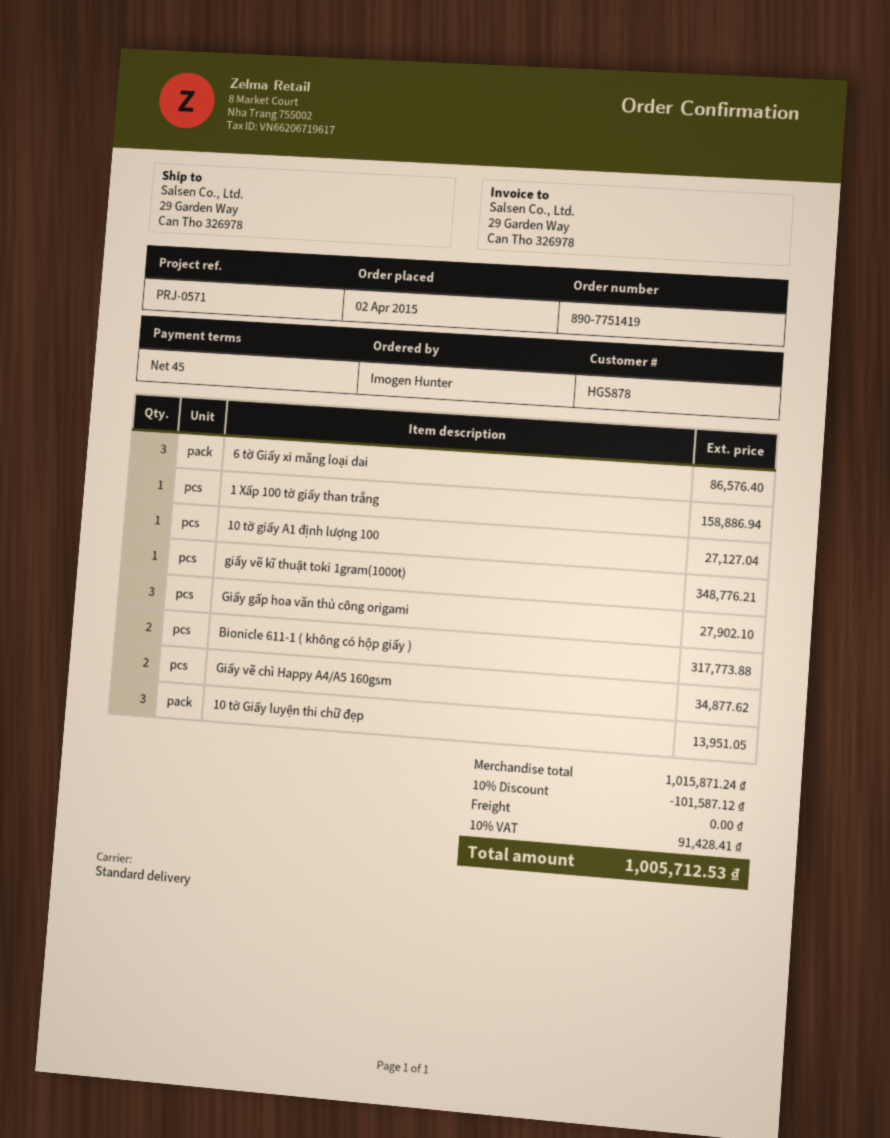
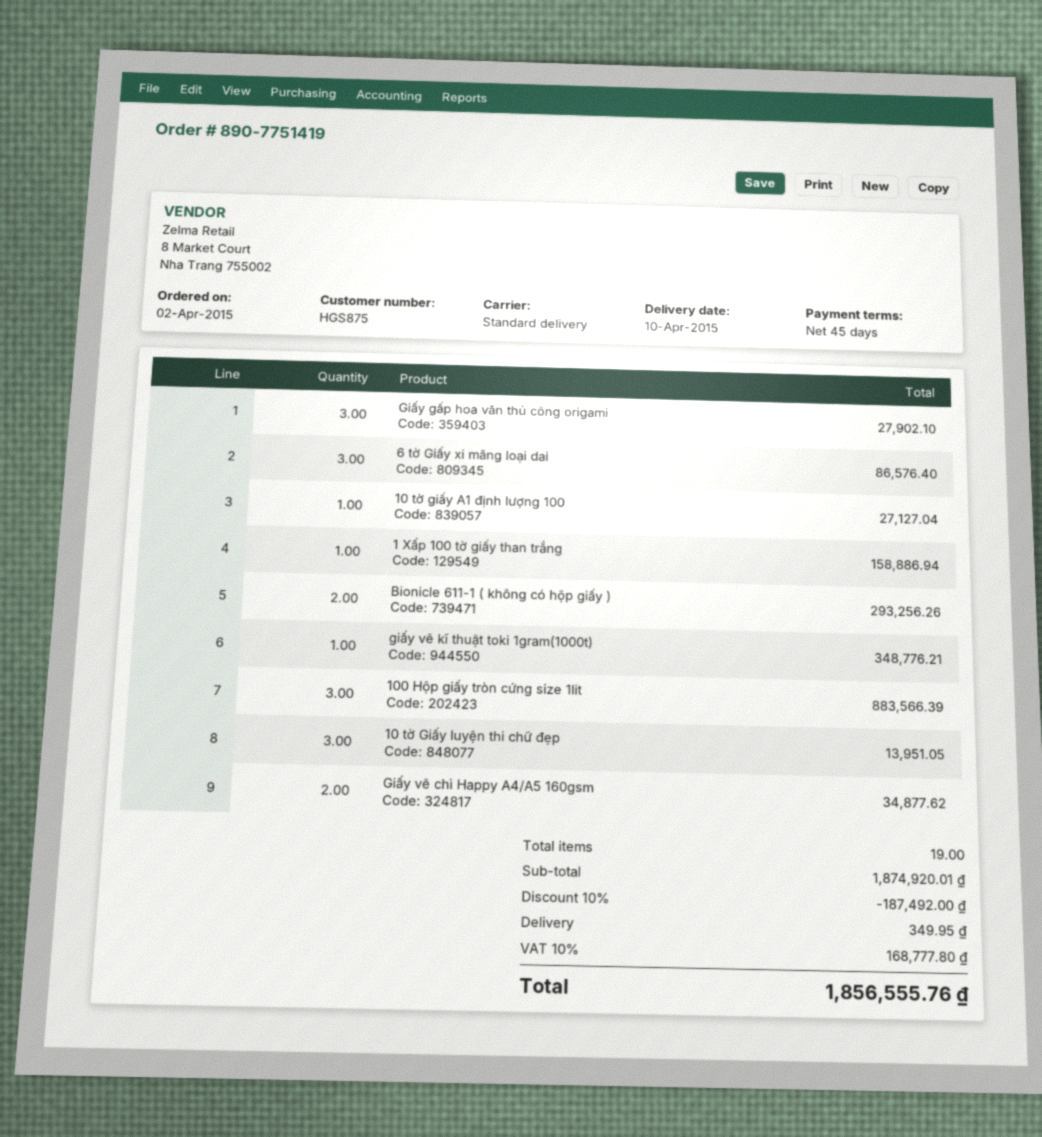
customer number: HGS878 -> HGS875
Bionicle 611-1 ( không có hộp giấy ): 2 for 317773.88 -> 2 for 293256.26
100 Hộp giấy tròn cứng size 1lit: none -> 3 for 883566.39
subtotal: 1015871.24 -> 1874920.01
discount: 10% = 101587.12 -> 10% = 187492.00
shipping: 0.00 -> 349.95
tax: 10% = 91428.41 -> 10% = 168777.80
total: 1005712.53 -> 1856555.76

